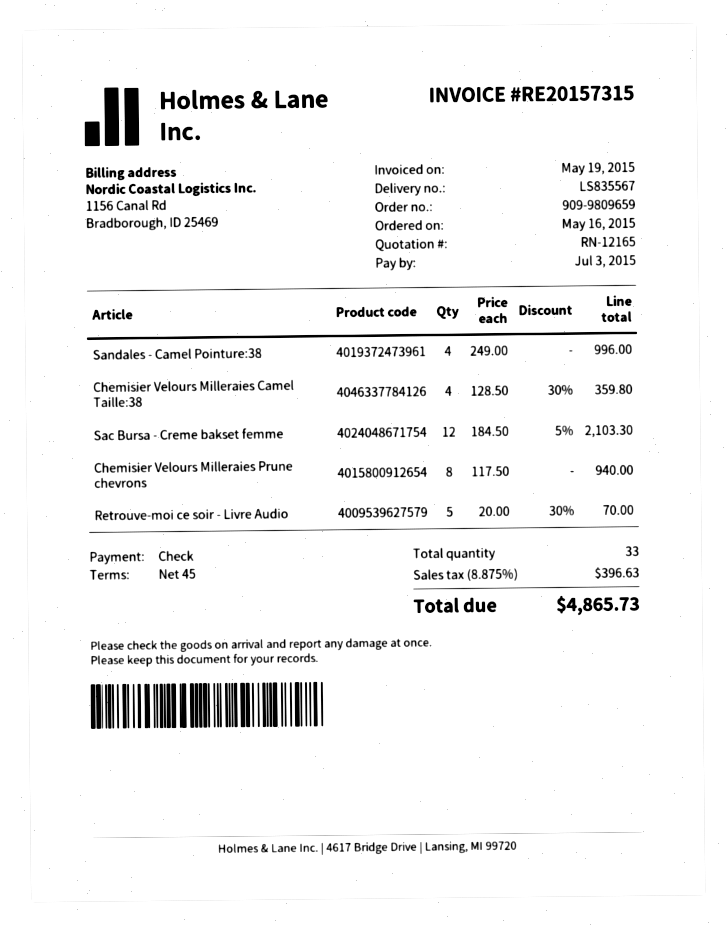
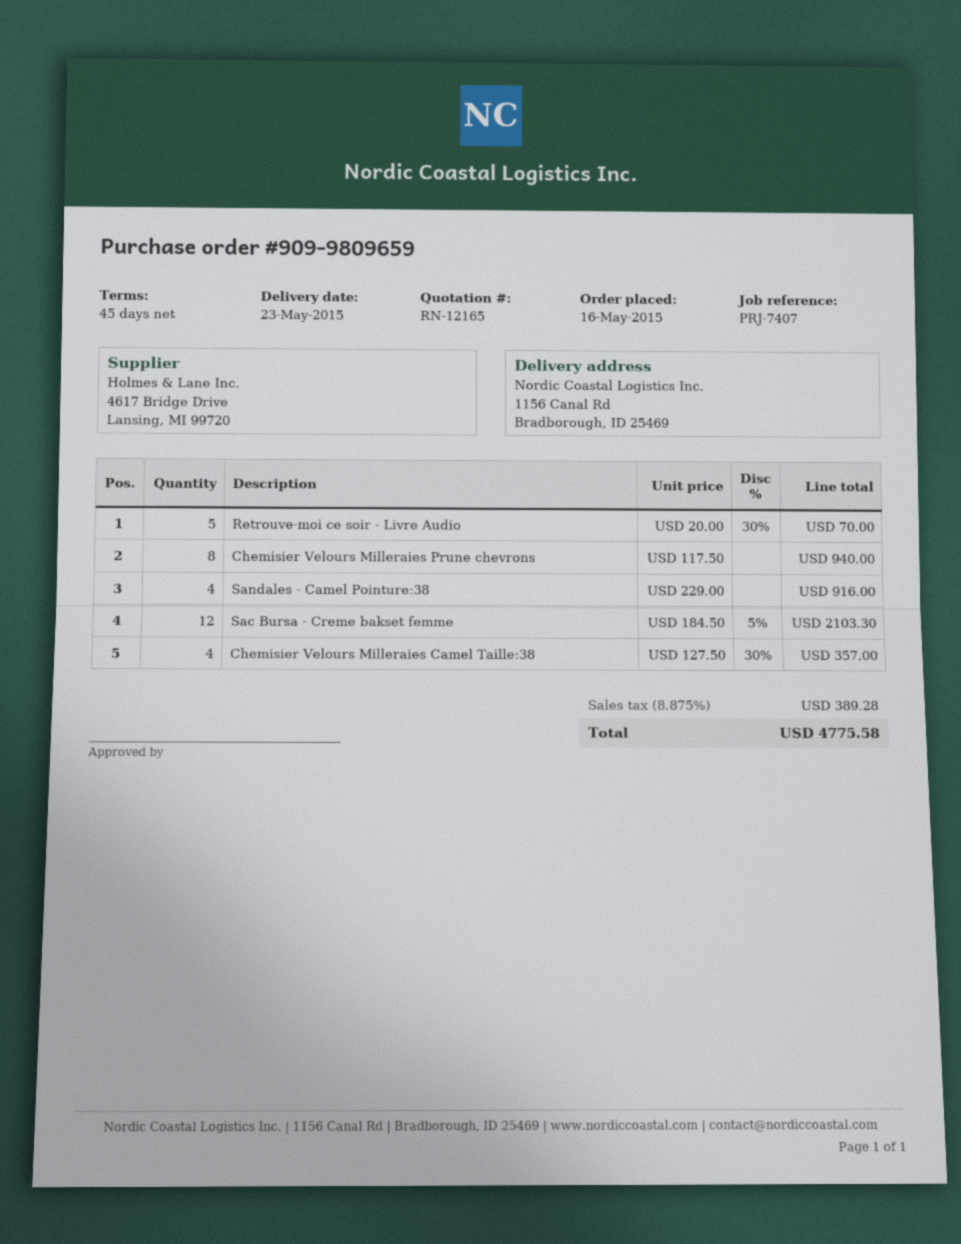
Sandales - Camel Pointure:38: 4 x 249.00 = 996.00 -> 4 x 229.00 = 916.00
Chemisier Velours Milleraies Camel Taille:38: 4 x 128.50 - 30% = 359.80 -> 4 x 127.50 - 30% = 357.00
tax: 8.875% = 396.63 -> 8.875% = 389.28
total: 4865.73 -> 4775.58

